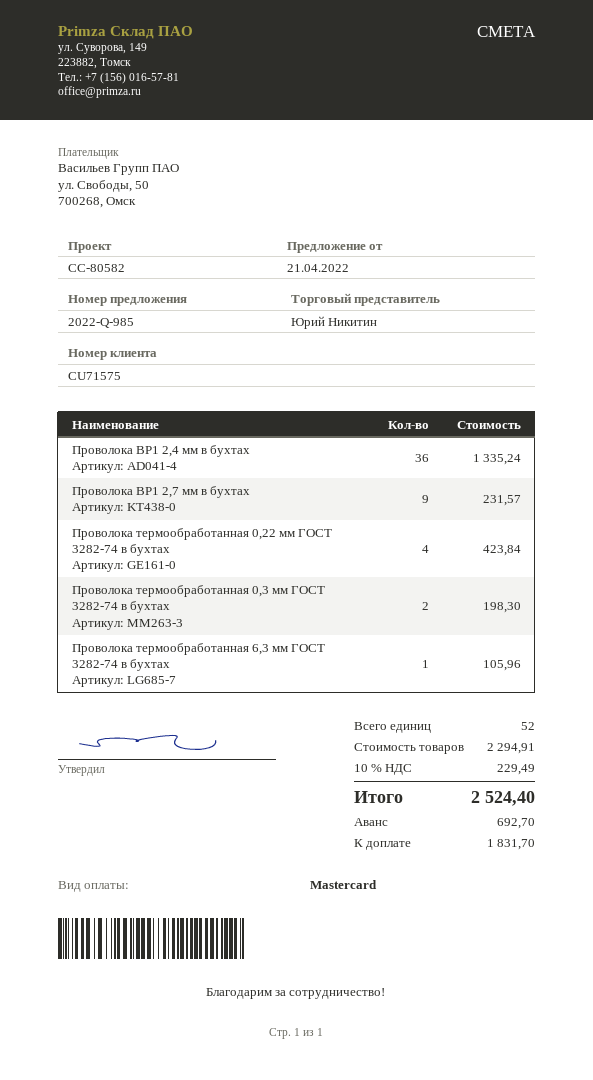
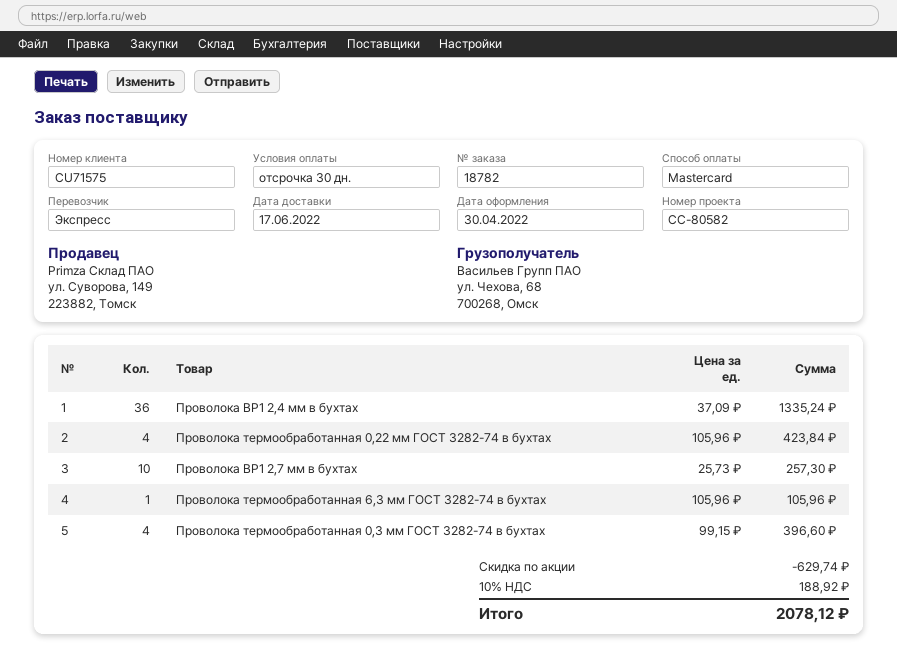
Проволока ВР1 2,7 мм в бухтах: 9 for 231.57 -> 10 for 257.30
Проволока термообработанная 0,3 мм ГОСТ 3282-74 в бухтах: 2 for 198.30 -> 4 for 396.60
discount: none -> 629.74
tax: 10% = 229.49 -> 10% = 188.92
total: 2524.40 -> 2078.12

